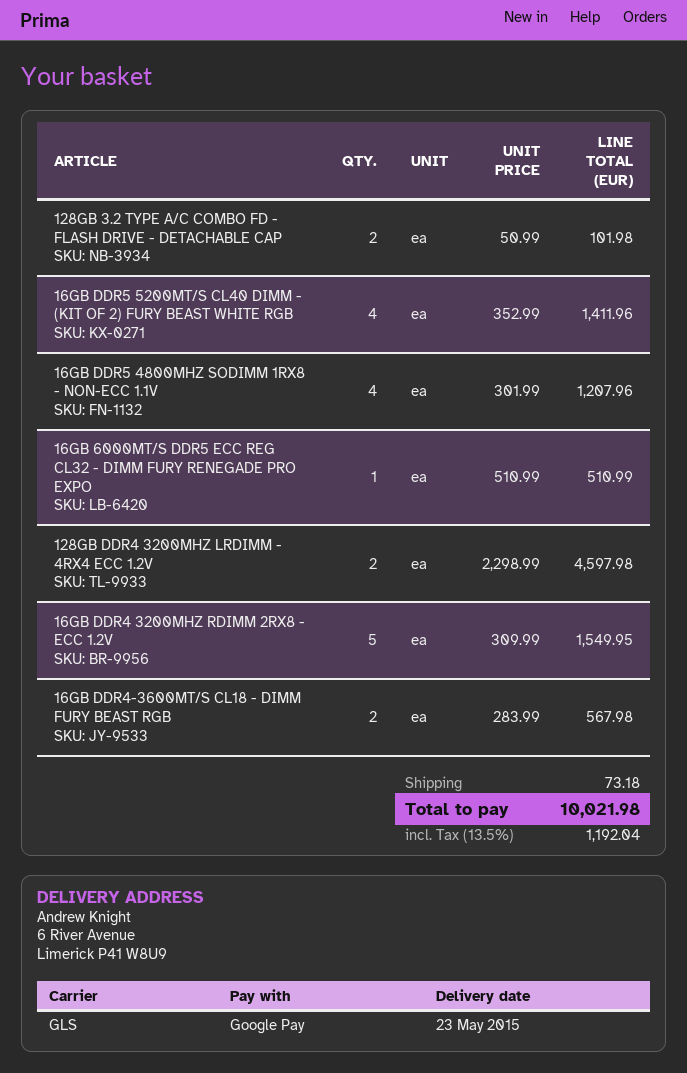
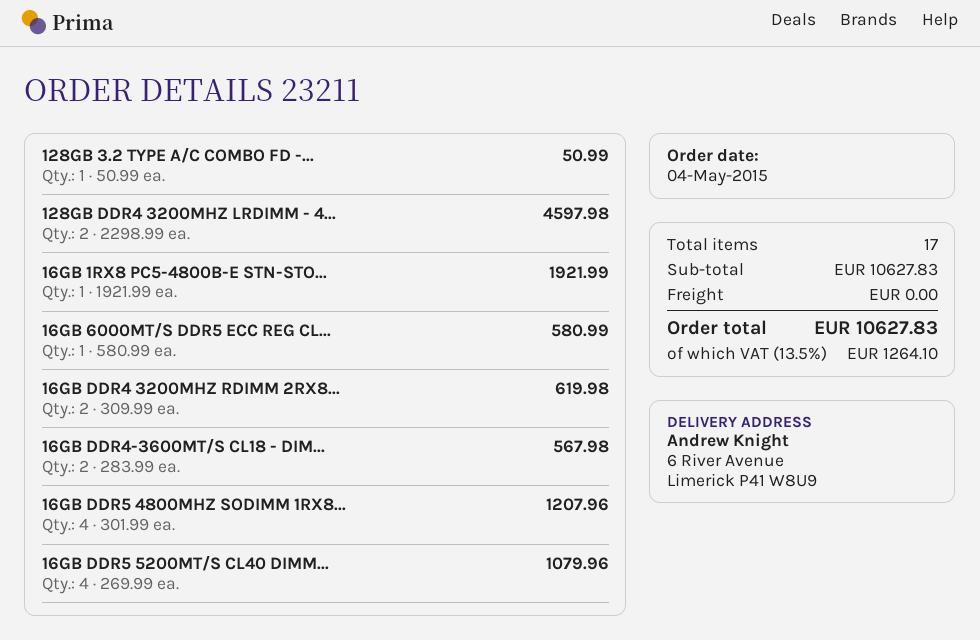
128GB 3.2 TYPE A/C COMBO FD - FLASH DRIVE - DETACHABLE CAP: 2 x 50.99 = 101.98 -> 1 x 50.99 = 50.99
16GB DDR5 5200MT/S CL40 DIMM - (KIT OF 2) FURY BEAST WHITE RGB: 4 x 352.99 = 1411.96 -> 4 x 269.99 = 1079.96
16GB 6000MT/S DDR5 ECC REG CL32 - DIMM FURY RENEGADE PRO EXPO: 1 x 510.99 = 510.99 -> 1 x 580.99 = 580.99
16GB DDR4 3200MHZ RDIMM 2RX8 - ECC 1.2V: 5 x 309.99 = 1549.95 -> 2 x 309.99 = 619.98
16GB 1RX8 PC5-4800B-E STN-STO...: none -> 1 x 1921.99 = 1921.99
shipping: 73.18 -> 0.00
tax: 13.5% = 1192.04 -> 13.5% = 1264.10
total: 10021.98 -> 10627.83

